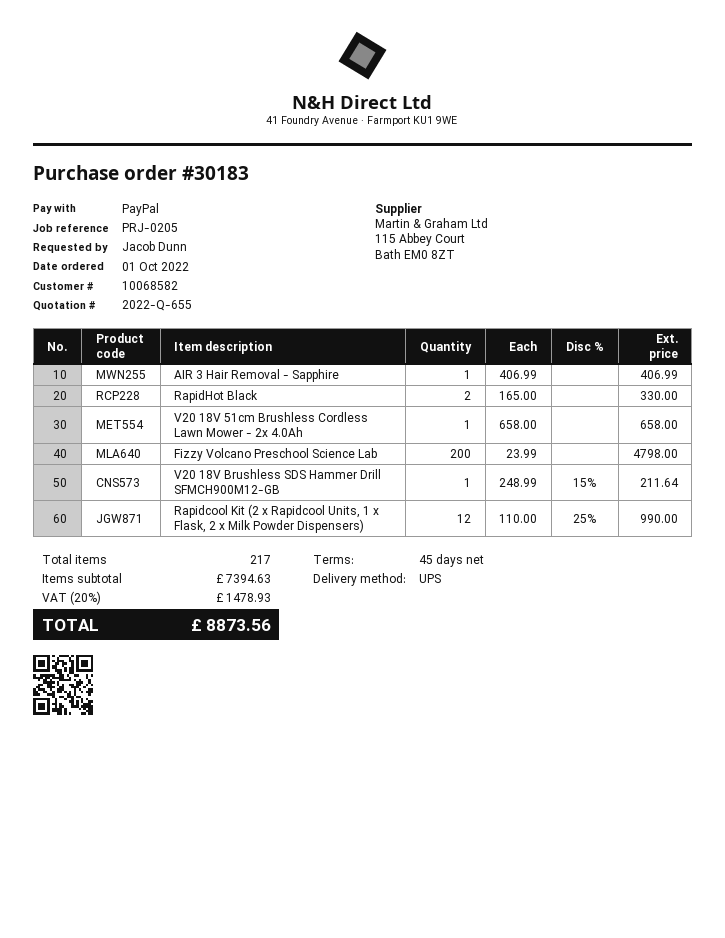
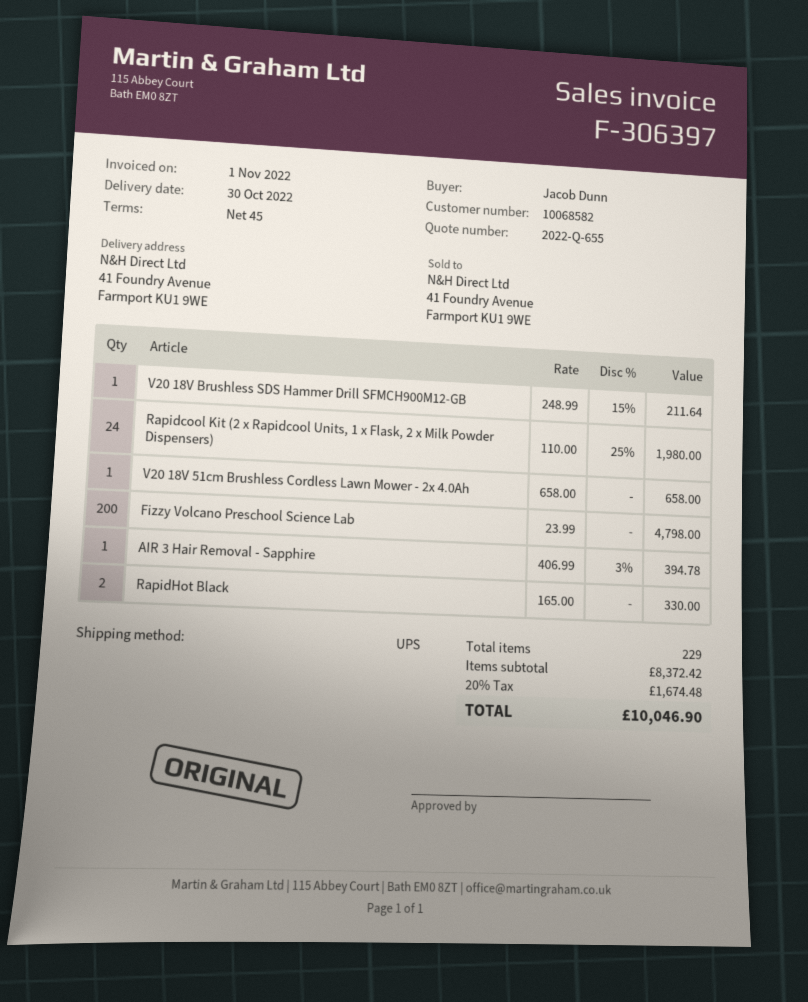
AIR 3 Hair Removal - Sapphire: 1 x 406.99 = 406.99 -> 1 x 406.99 - 3% = 394.78
Rapidcool Kit (2 x Rapidcool Units, 1 x Flask, 2 x Milk Powder Dispensers): 12 x 110.00 - 25% = 990.00 -> 24 x 110.00 - 25% = 1980.00
total quantity: 217 -> 229
subtotal: 7394.63 -> 8372.42
tax: 20% = 1478.93 -> 20% = 1674.48
total: 8873.56 -> 10046.90

